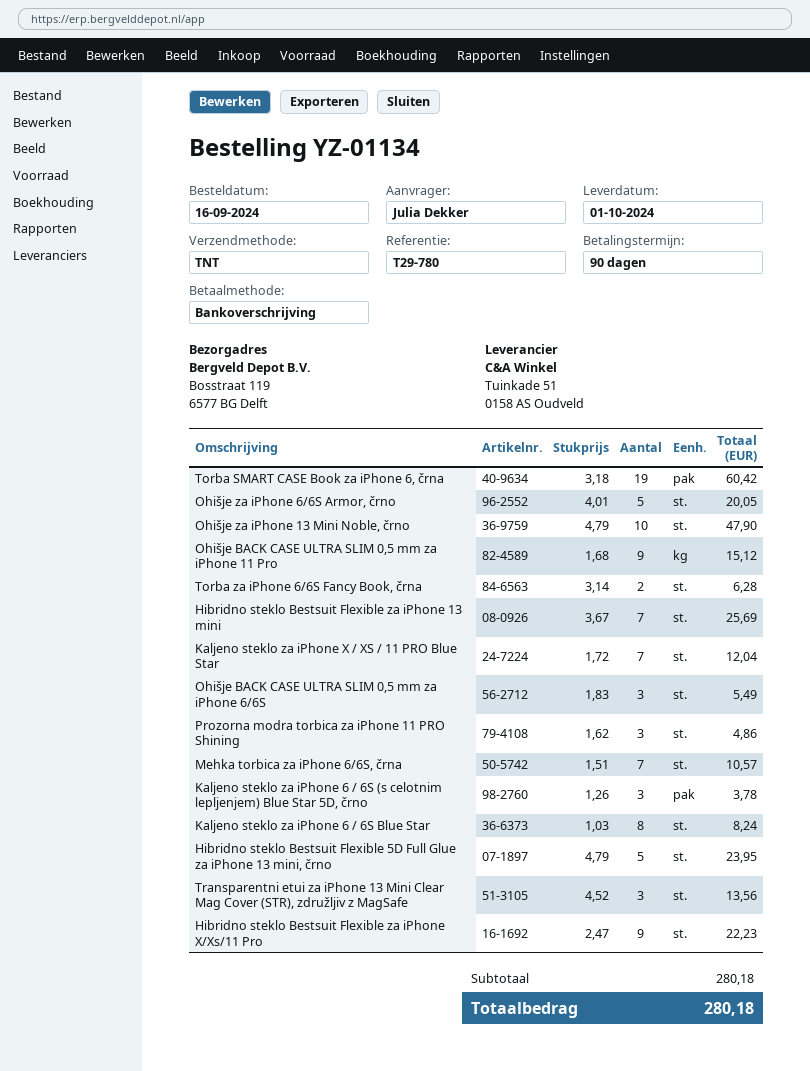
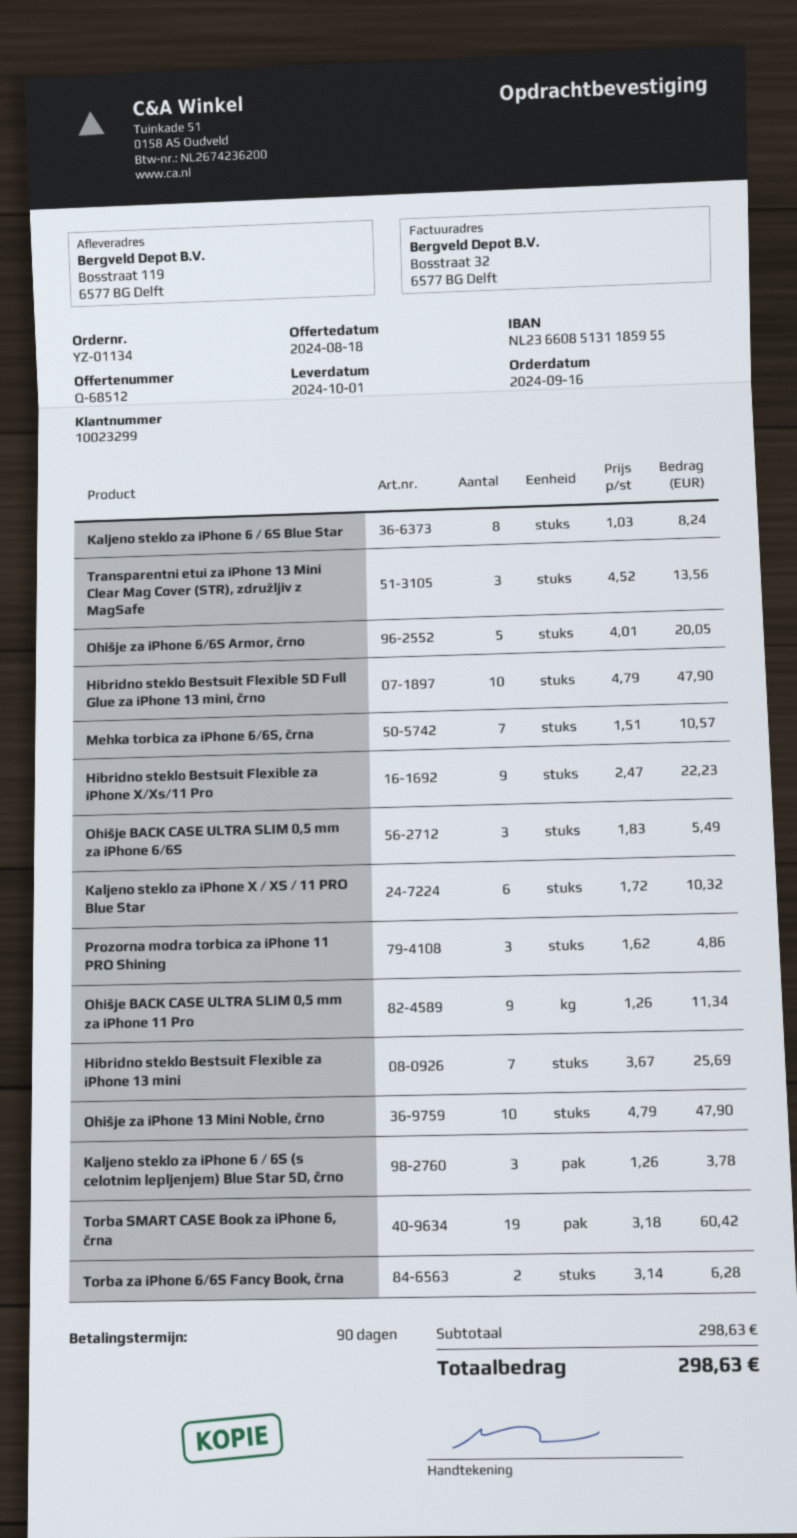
Ohišje BACK CASE ULTRA SLIM 0,5 mm za iPhone 11 Pro: 9 x 1.68 = 15.12 -> 9 x 1.26 = 11.34
Kaljeno steklo za iPhone X / XS / 11 PRO Blue Star: 7 x 1.72 = 12.04 -> 6 x 1.72 = 10.32
Hibridno steklo Bestsuit Flexible 5D Full Glue za iPhone 13 mini, črno: 5 x 4.79 = 23.95 -> 10 x 4.79 = 47.90
subtotal: 280.18 -> 298.63
total: 280.18 -> 298.63

